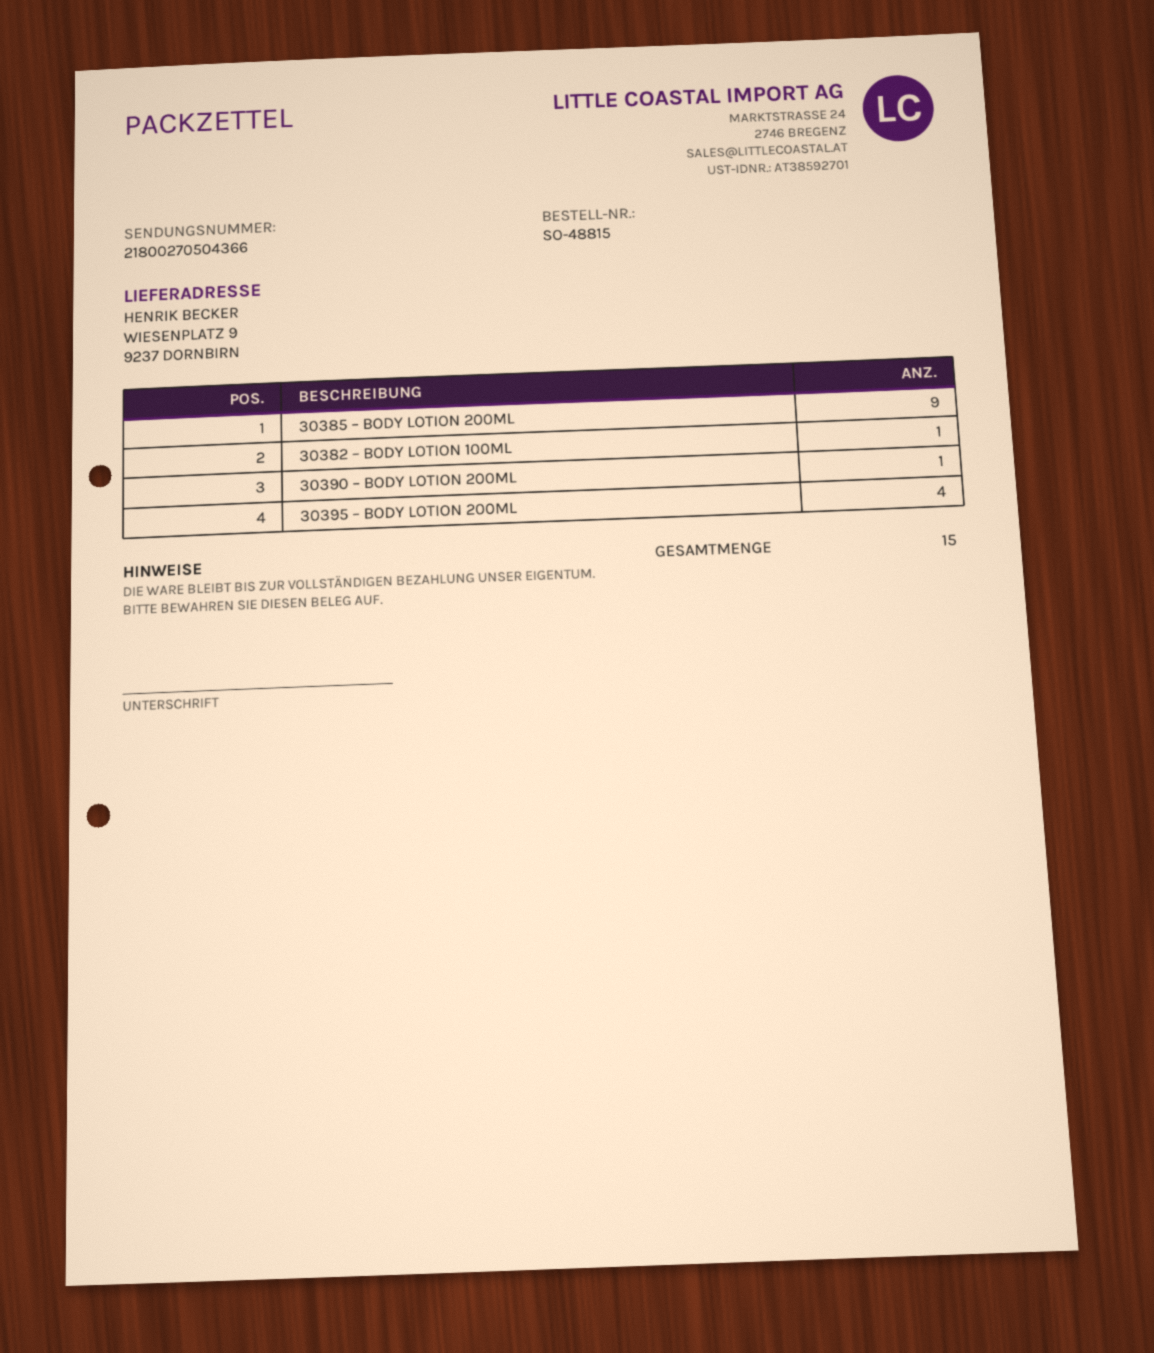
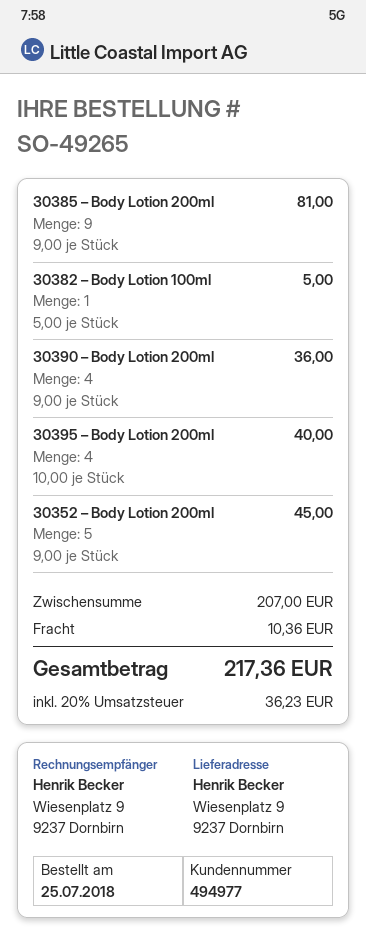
order number: SO-48815 -> SO-49265
30390 – BODY LOTION 200ML: 1 -> 4
30352 – Body Lotion 200ml: none -> 5

